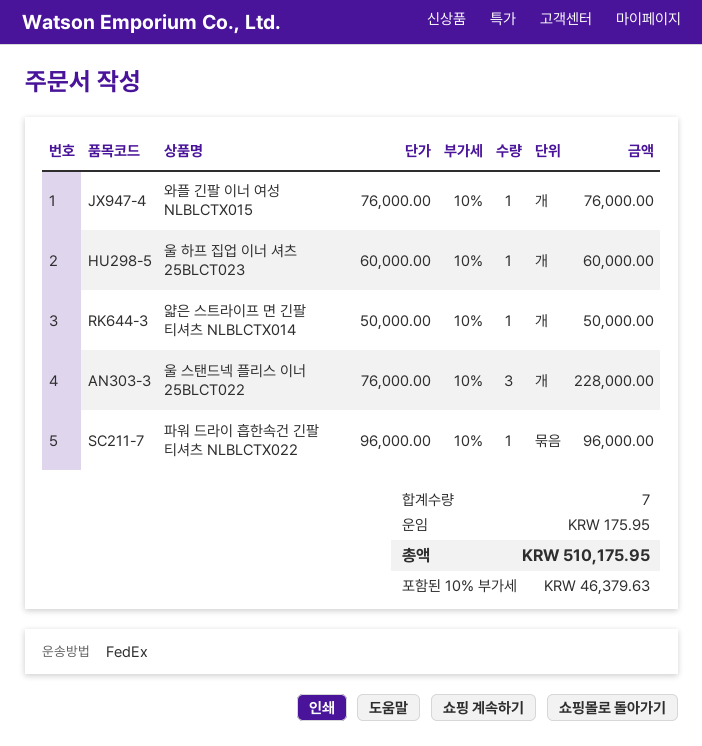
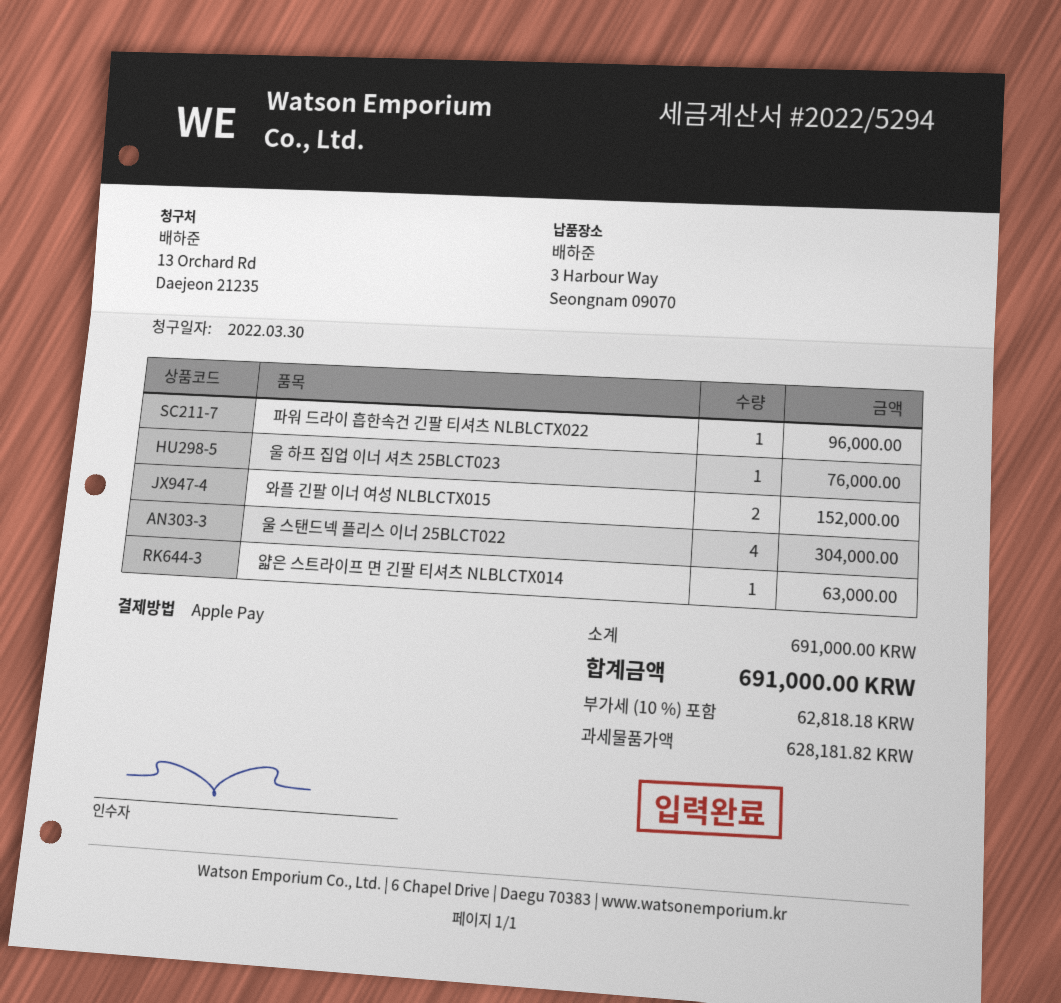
와플 긴팔 이너 여성 NLBLCTX015: 1 for 76000.00 -> 2 for 152000.00
울 하프 집업 이너 셔츠 25BLCT023: 1 for 60000.00 -> 1 for 76000.00
얇은 스트라이프 면 긴팔 티셔츠 NLBLCTX014: 1 for 50000.00 -> 1 for 63000.00
울 스탠드넥 플리스 이너 25BLCT022: 3 for 228000.00 -> 4 for 304000.00
shipping: 175.95 -> none
tax: 10% = 46379.63 -> 10% = 62818.18
total: 510175.95 -> 691000.00

